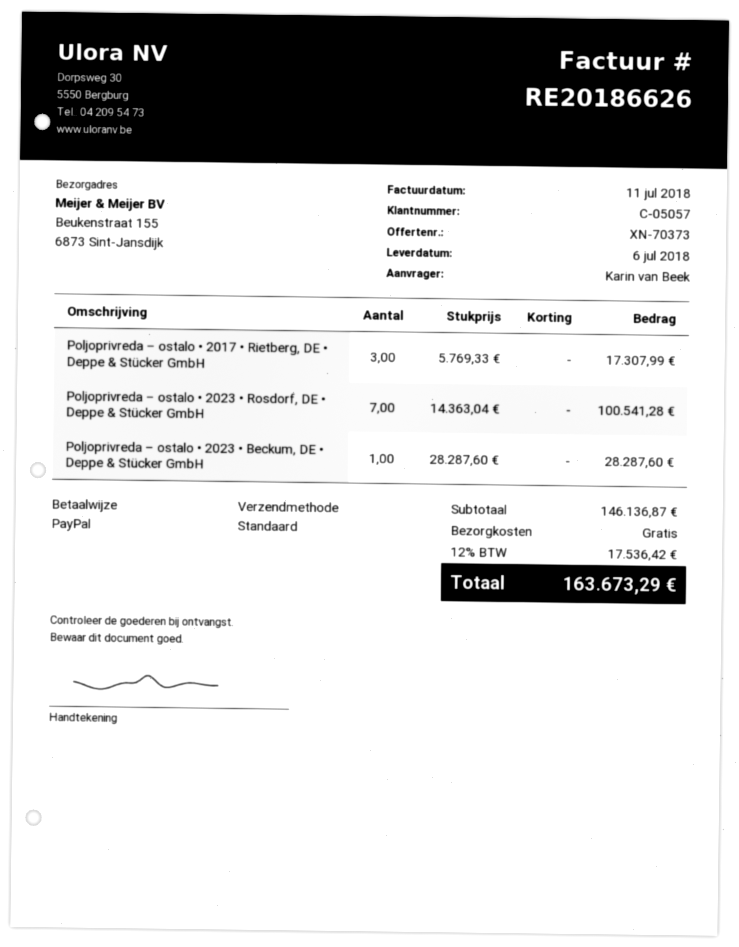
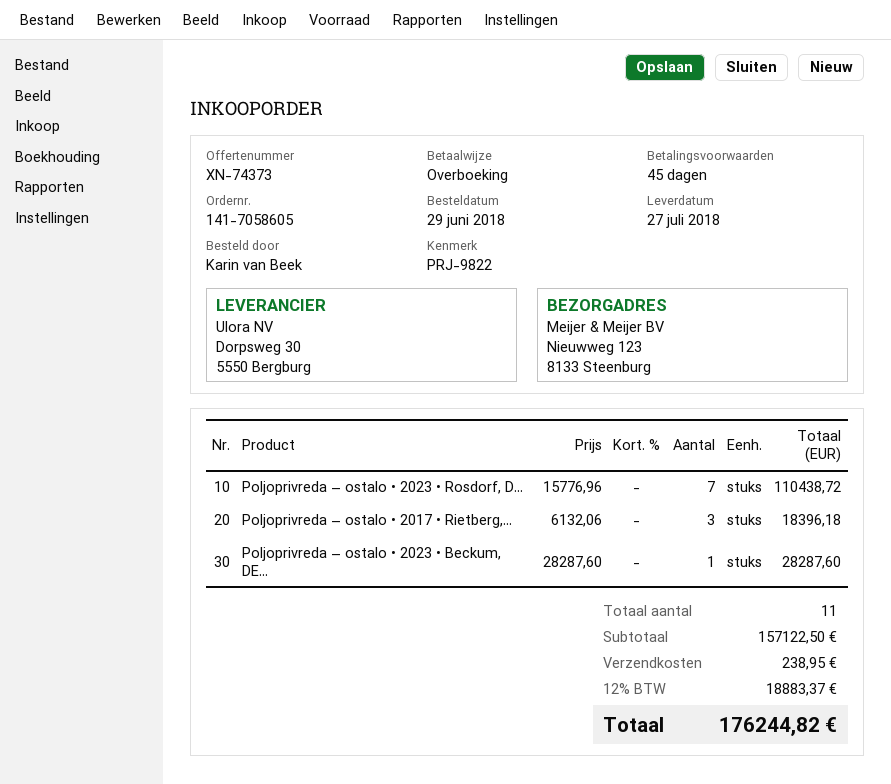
quote number: XN-70373 -> XN-74373
delivery date: 2018-07-06 -> 2018-07-27
payment method: PayPal -> bank transfer
ship to: Beukenstraat 155, 6873 Sint-Jansdijk -> Nieuwweg 123, 8133 Steenburg
Poljoprivreda – ostalo • 2017 • Rietberg, DE • Deppe & Stücker GmbH: 3 x 5769.33 = 17307.99 -> 3 x 6132.06 = 18396.18
Poljoprivreda – ostalo • 2023 • Rosdorf, DE • Deppe & Stücker GmbH: 7 x 14363.04 = 100541.28 -> 7 x 15776.96 = 110438.72
subtotal: 146136.87 -> 157122.50
shipping: 0.00 -> 238.95
tax: 12% = 17536.42 -> 12% = 18883.37
total: 163673.29 -> 176244.82

